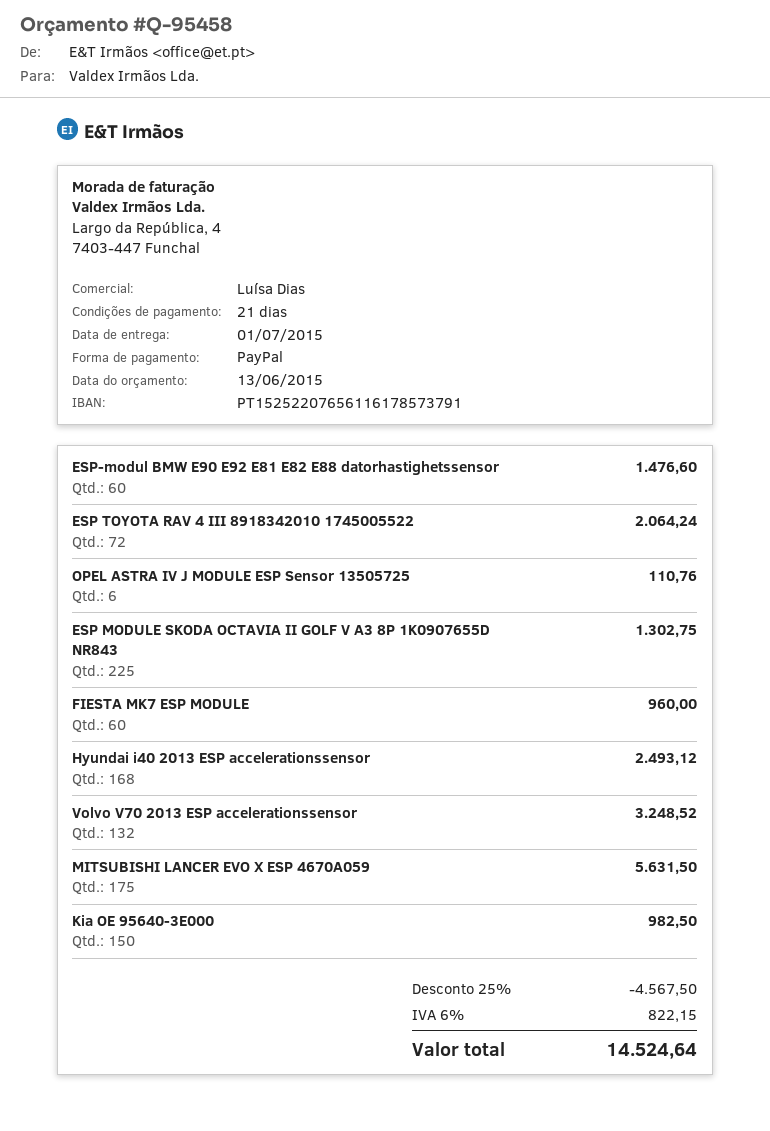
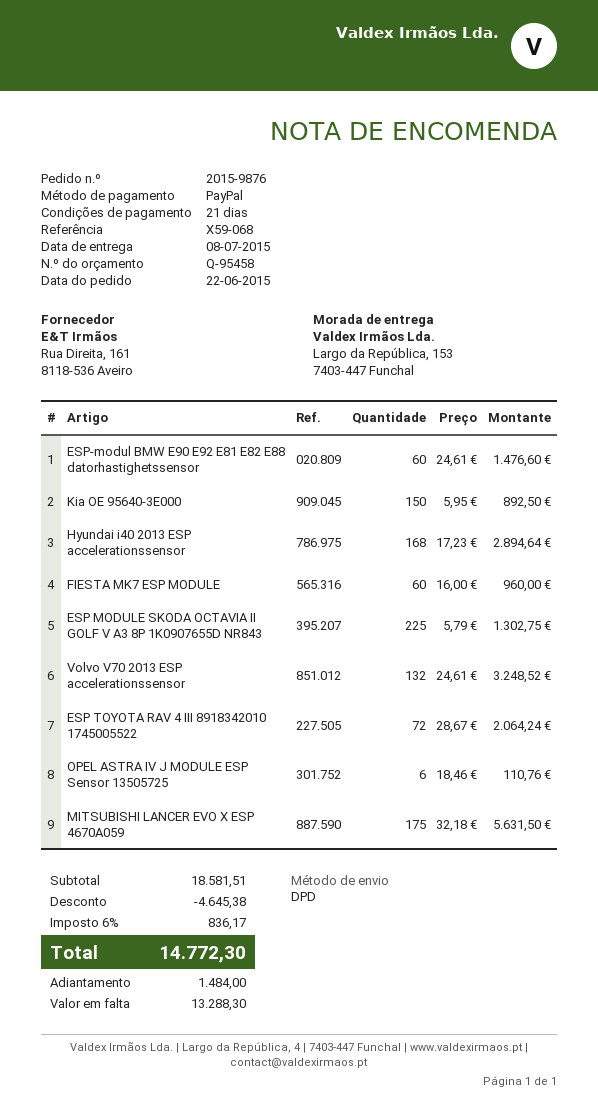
delivery date: 2015-07-01 -> 2015-07-08
Hyundai i40 2013 ESP accelerationssensor: 168 for 2493.12 -> 168 for 2894.64
Kia OE 95640-3E000: 150 for 982.50 -> 150 for 892.50
discount: 4567.50 -> 4645.38
tax: 6% = 822.15 -> 6% = 836.17
total: 14524.64 -> 14772.30

